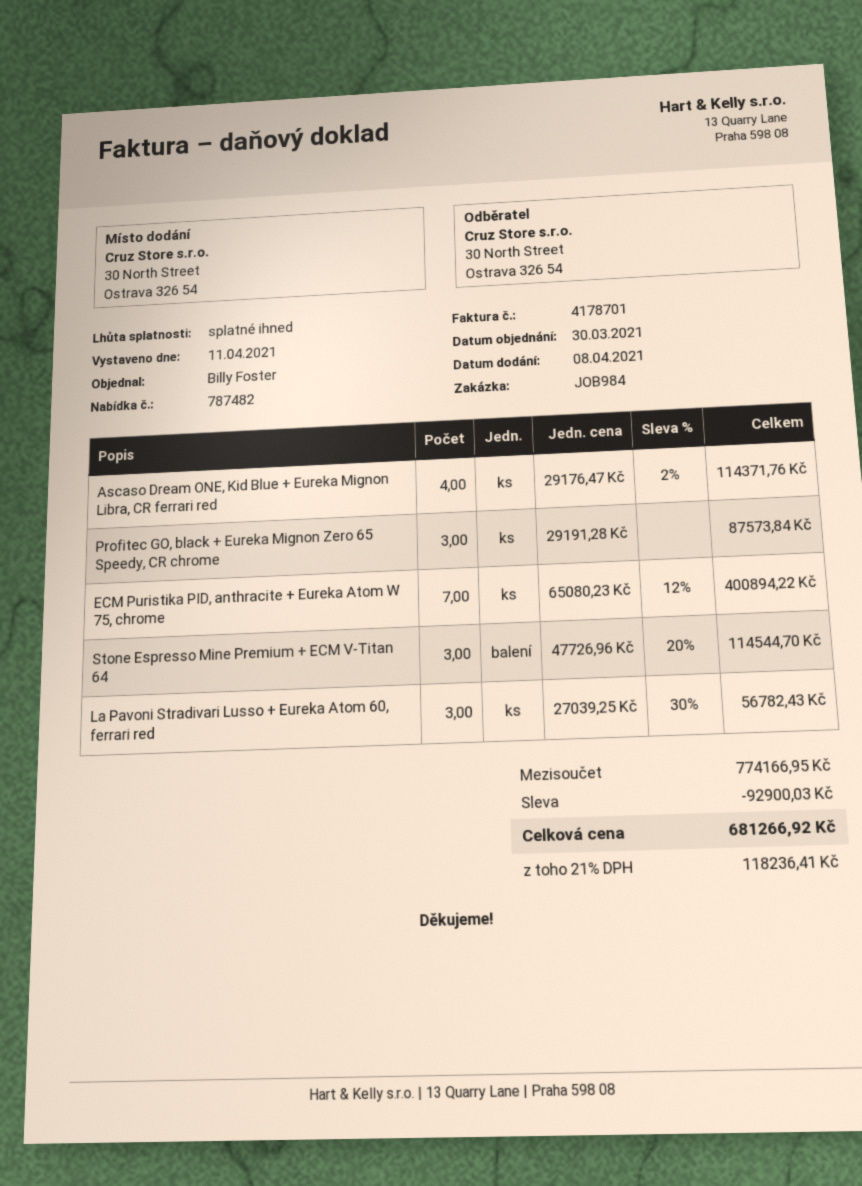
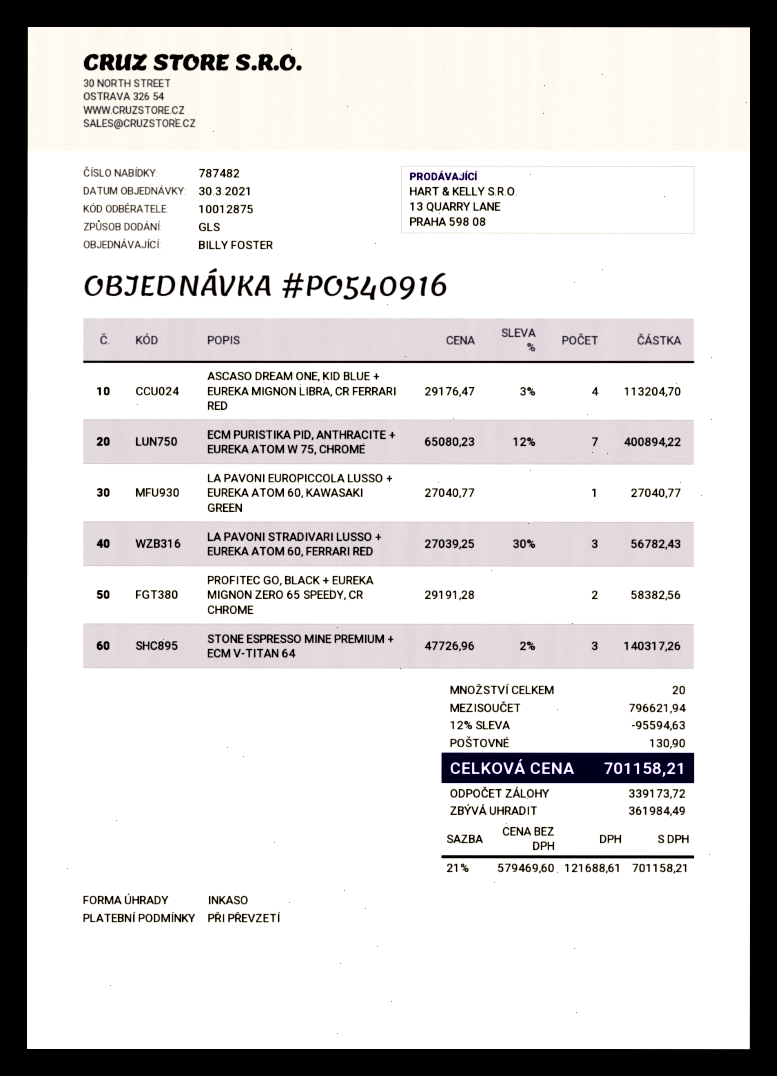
Ascaso Dream ONE, Kid Blue + Eureka Mignon Libra, CR ferrari red: 4 x 29176.47 - 2% = 114371.76 -> 4 x 29176.47 - 3% = 113204.70
Profitec GO, black + Eureka Mignon Zero 65 Speedy, CR chrome: 3 x 29191.28 = 87573.84 -> 2 x 29191.28 = 58382.56
Stone Espresso Mine Premium + ECM V-Titan 64: 3 x 47726.96 - 20% = 114544.70 -> 3 x 47726.96 - 2% = 140317.26
LA PAVONI EUROPICCOLA LUSSO + EUREKA ATOM 60, KAWASAKI GREEN: none -> 1 x 27040.77 = 27040.77
subtotal: 774166.95 -> 796621.94
discount: 92900.03 -> 95594.63
shipping: none -> 130.90
tax: 21% = 118236.41 -> 21% = 121688.61
total: 681266.92 -> 701158.21

